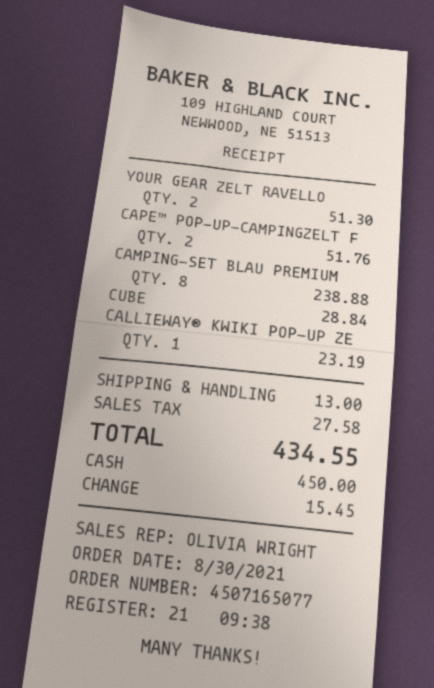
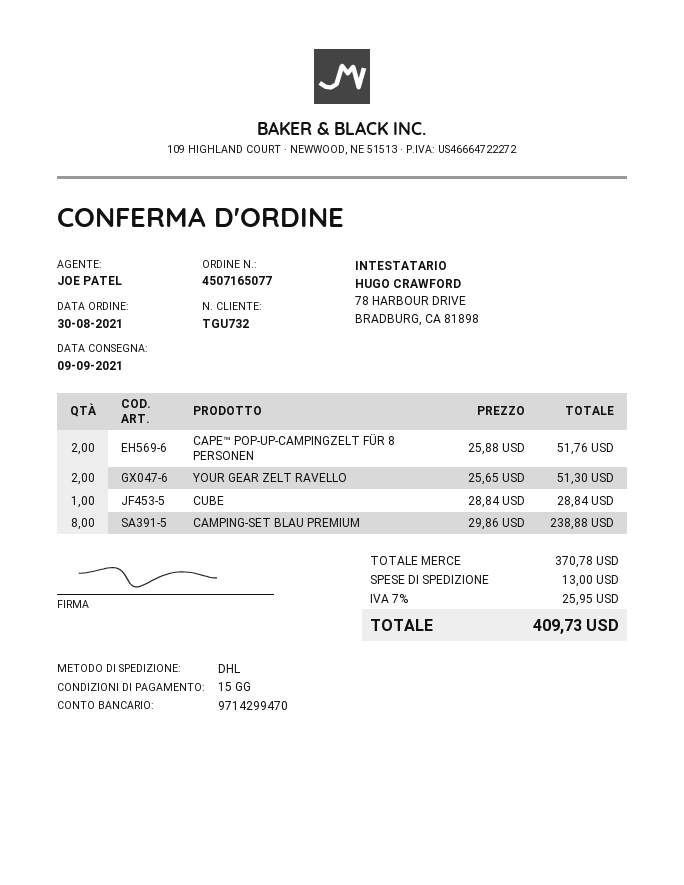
sales rep: OLIVIA WRIGHT -> JOE PATEL
CALLIEWAY® KWIKI POP-UP ZE: 1 for 23.19 -> none
tax: 27.58 -> 25.95
total: 434.55 -> 409.73

